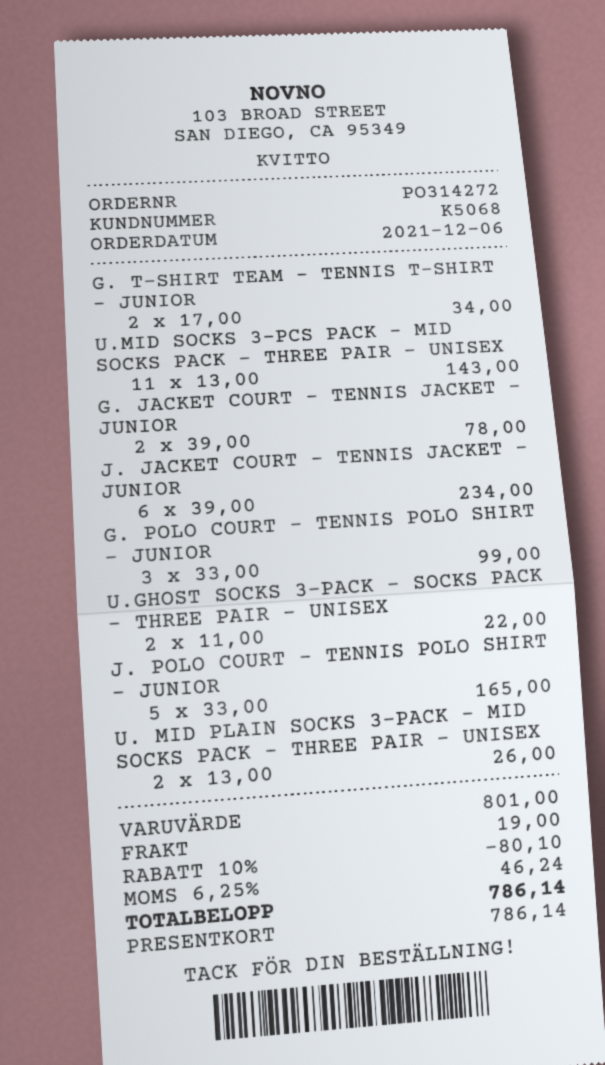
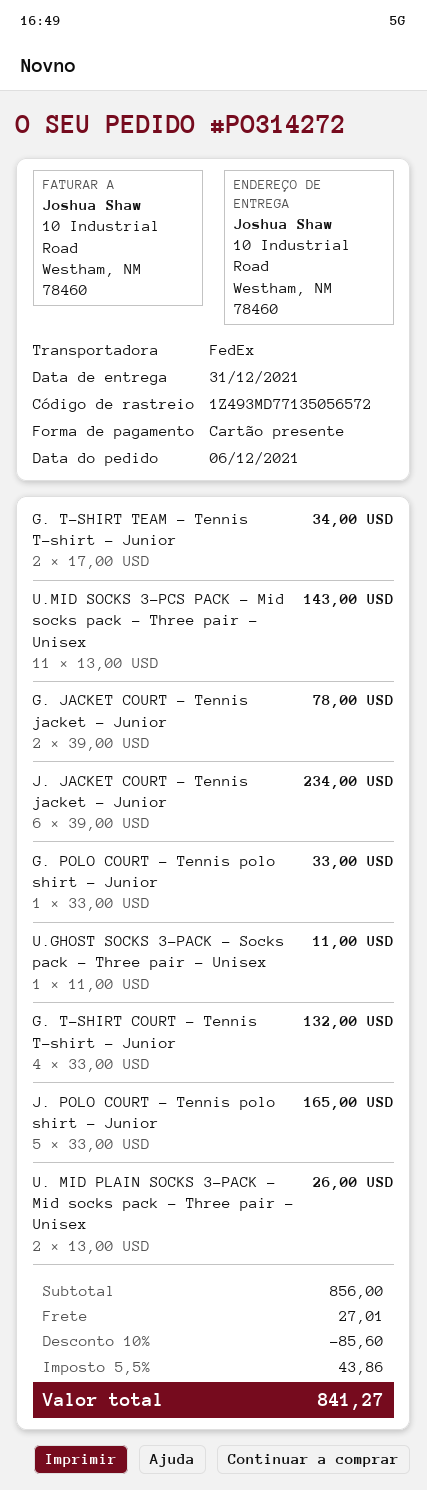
G. POLO COURT - TENNIS POLO SHIRT - JUNIOR: 3 x 33.00 = 99.00 -> 1 x 33.00 = 33.00
U.GHOST SOCKS 3-PACK - SOCKS PACK - THREE PAIR - UNISEX: 2 x 11.00 = 22.00 -> 1 x 11.00 = 11.00
G. T-SHIRT COURT - Tennis T-shirt - Junior: none -> 4 x 33.00 = 132.00
subtotal: 801.00 -> 856.00
discount: 10% = 80.10 -> 10% = 85.60
shipping: 19.00 -> 27.01
tax: 6.25% = 46.24 -> 5.5% = 43.86
total: 786.14 -> 841.27

